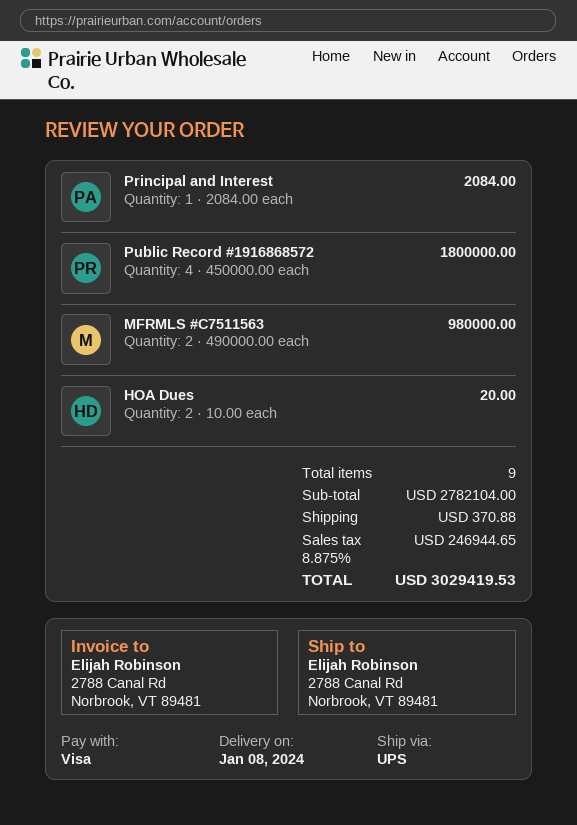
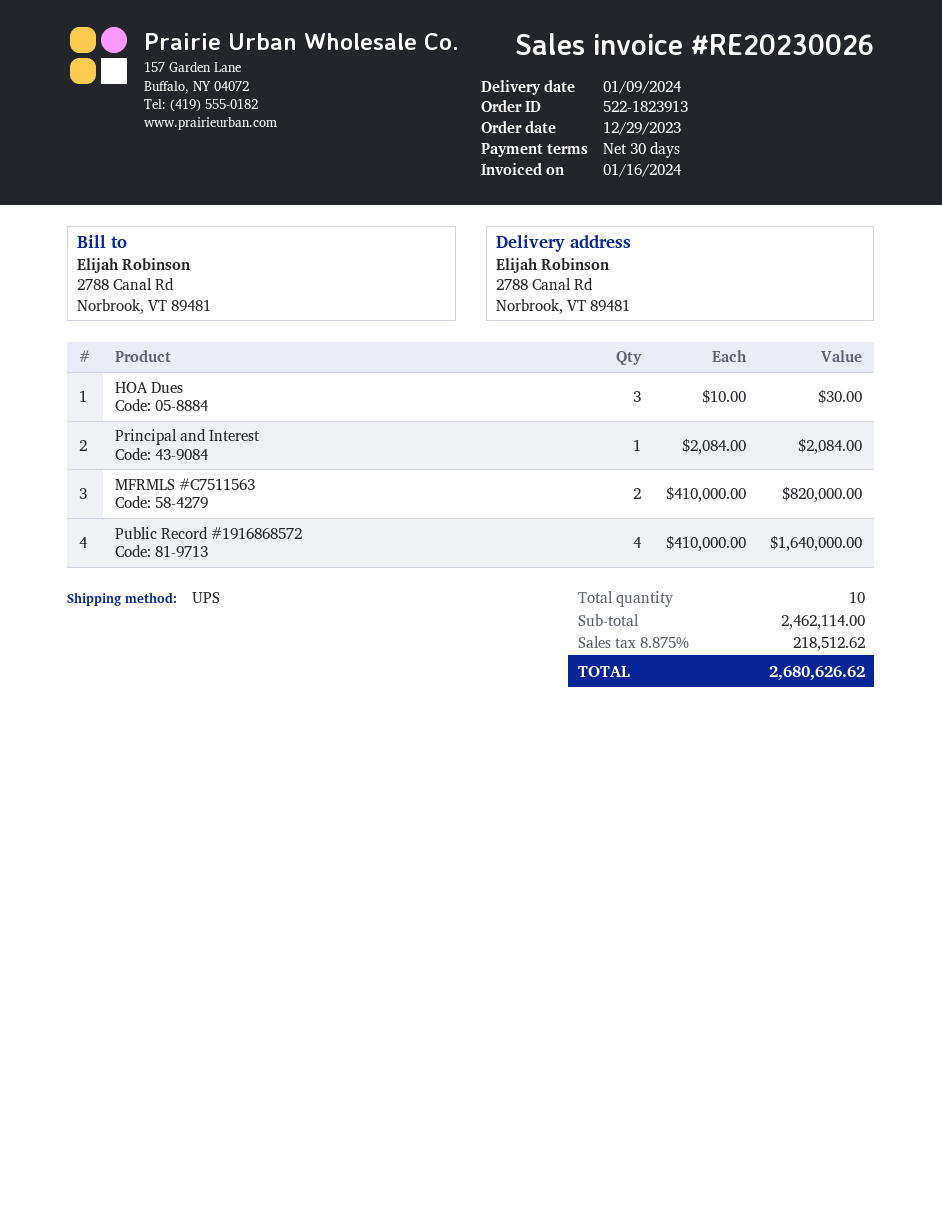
delivery date: 2024-01-08 -> 2024-01-09
Public Record #1916868572: 4 x 450000.00 = 1800000.00 -> 4 x 410000.00 = 1640000.00
MFRMLS #C7511563: 2 x 490000.00 = 980000.00 -> 2 x 410000.00 = 820000.00
HOA Dues: 2 x 10.00 = 20.00 -> 3 x 10.00 = 30.00
total quantity: 9 -> 10
subtotal: 2782104.00 -> 2462114.00
shipping: 370.88 -> none
tax: 8.875% = 246944.65 -> 8.875% = 218512.62
total: 3029419.53 -> 2680626.62

